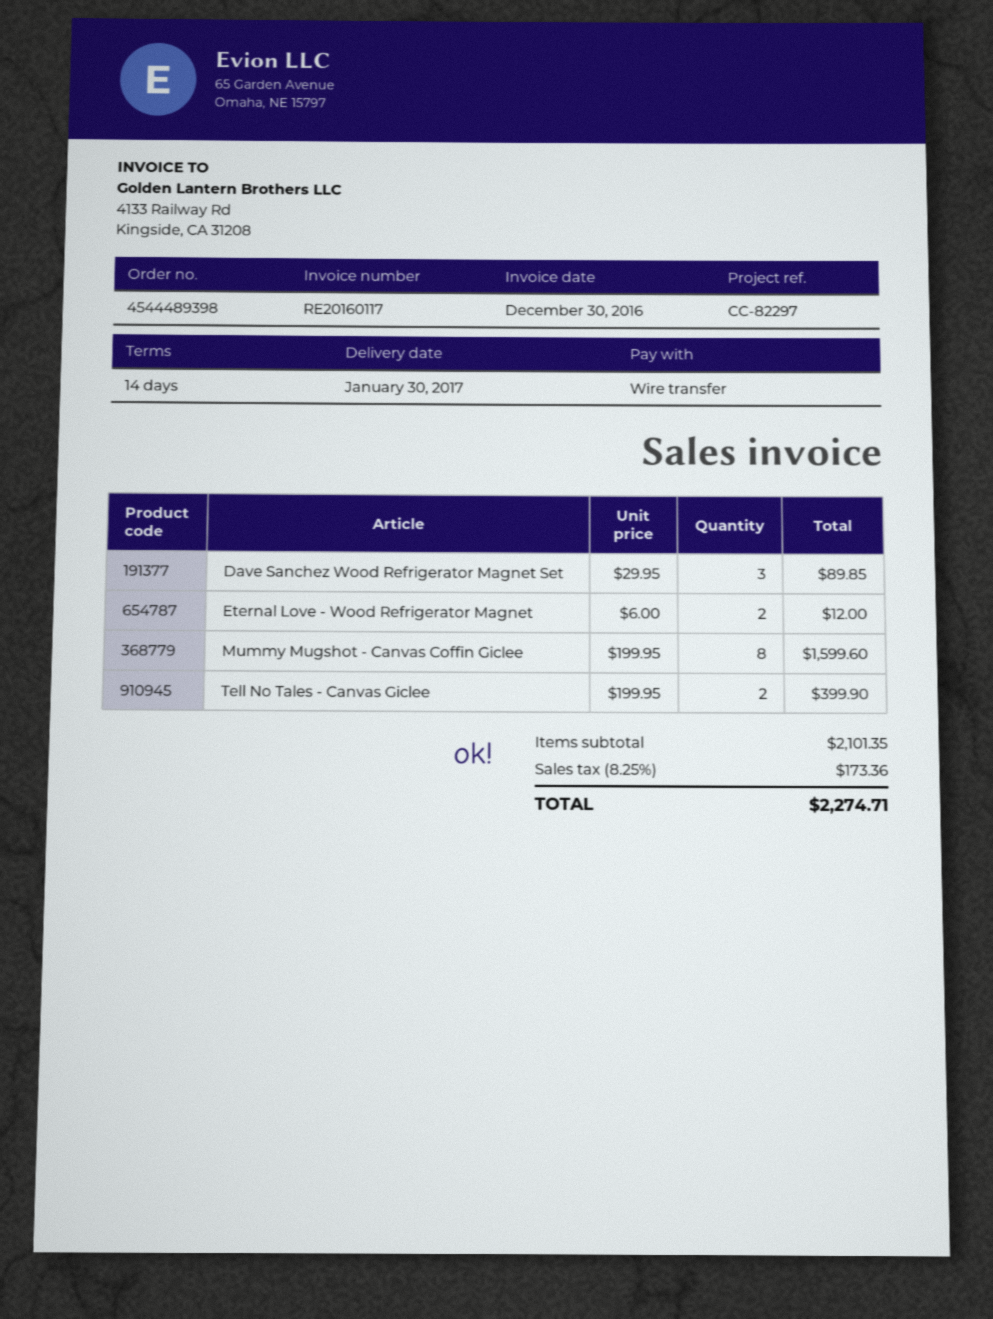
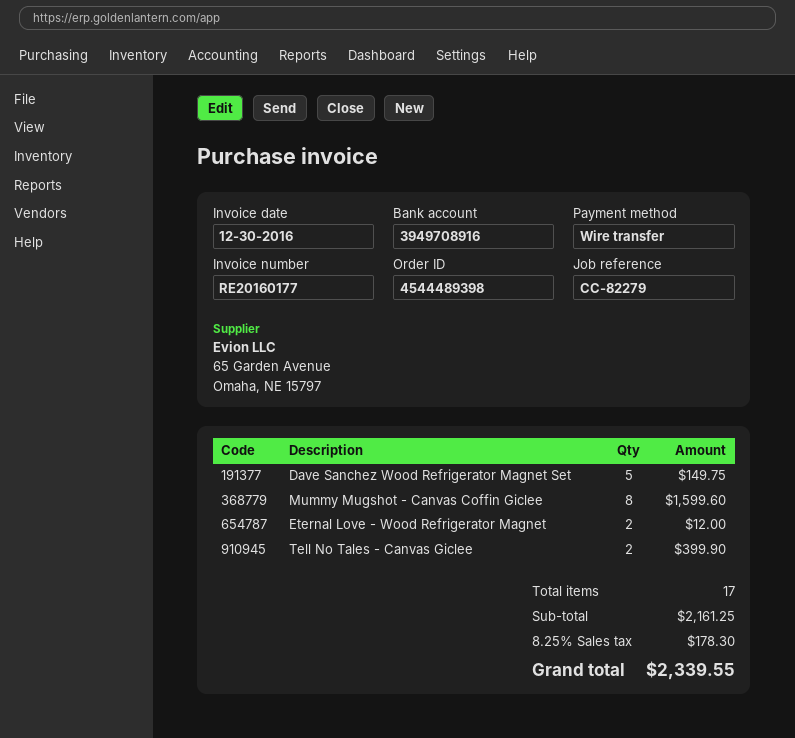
invoice number: RE20160117 -> RE20160177
reference: CC-82297 -> CC-82279
Dave Sanchez Wood Refrigerator Magnet Set: 3 for 89.85 -> 5 for 149.75
subtotal: 2101.35 -> 2161.25
tax: 8.25% = 173.36 -> 8.25% = 178.30
total: 2274.71 -> 2339.55

